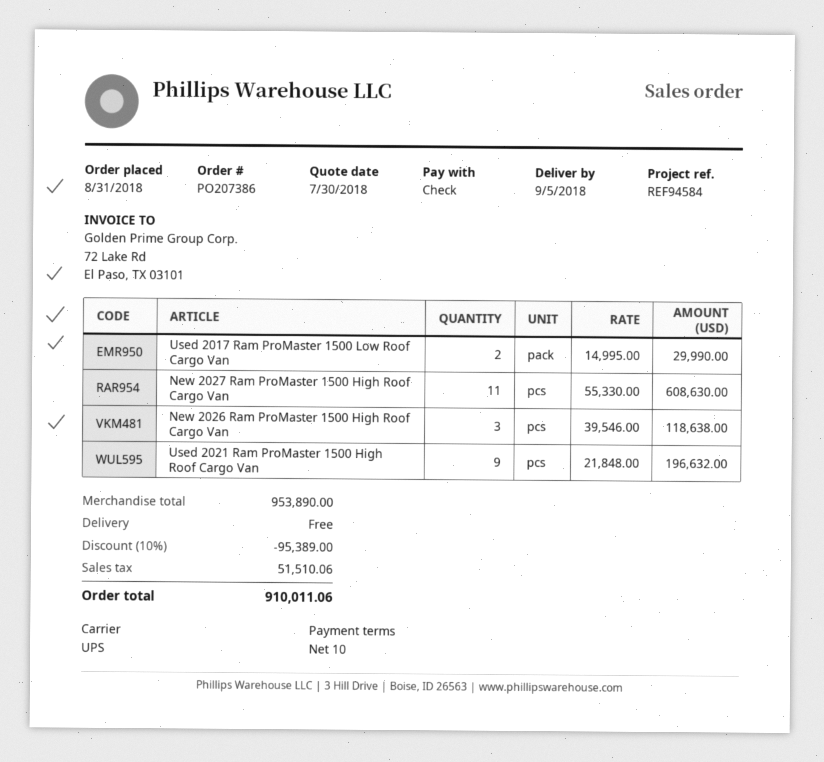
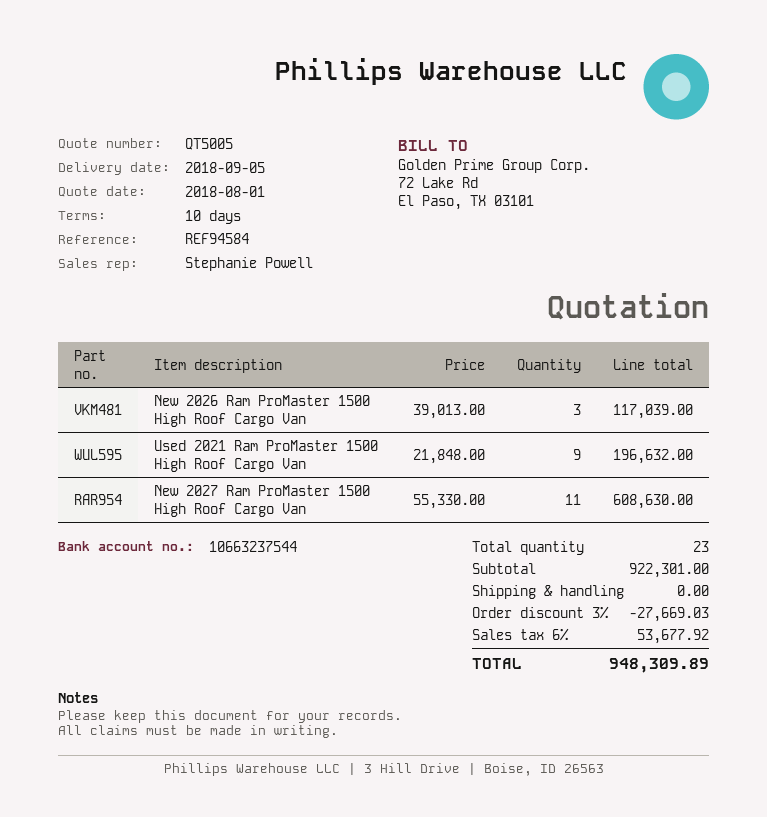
quote date: 2018-07-30 -> 2018-08-01
Used 2017 Ram ProMaster 1500 Low Roof Cargo Van: 2 x 14995.00 = 29990.00 -> none
New 2026 Ram ProMaster 1500 High Roof Cargo Van: 3 x 39546.00 = 118638.00 -> 3 x 39013.00 = 117039.00
subtotal: 953890.00 -> 922301.00
discount: 10% = 95389.00 -> 3% = 27669.03
tax: 51510.06 -> 53677.92
total: 910011.06 -> 948309.89

